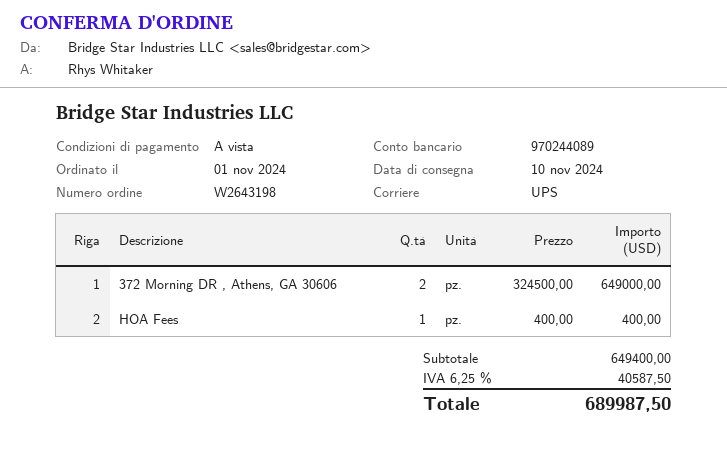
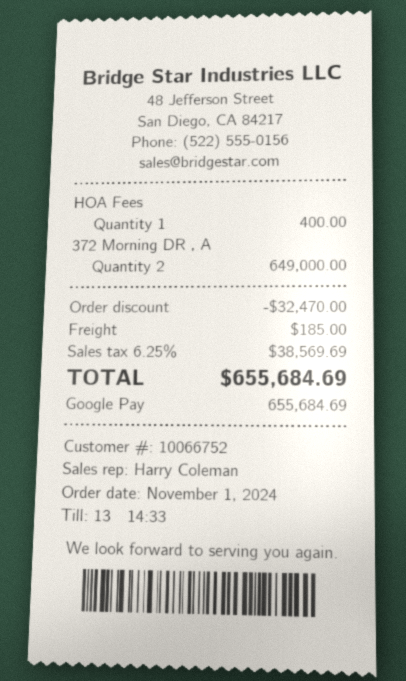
discount: none -> 32470.00
shipping: none -> 185.00
tax: 6.25% = 40587.50 -> 6.25% = 38569.69
total: 689987.50 -> 655684.69

